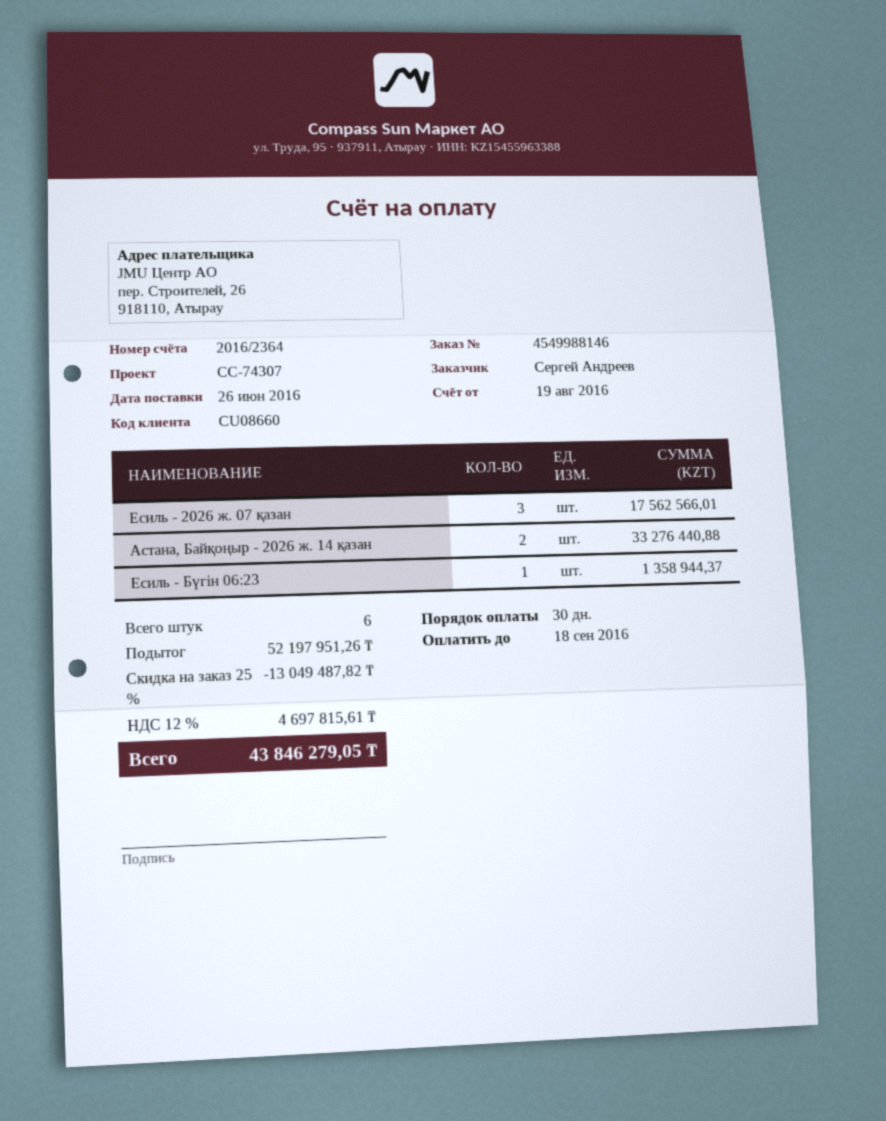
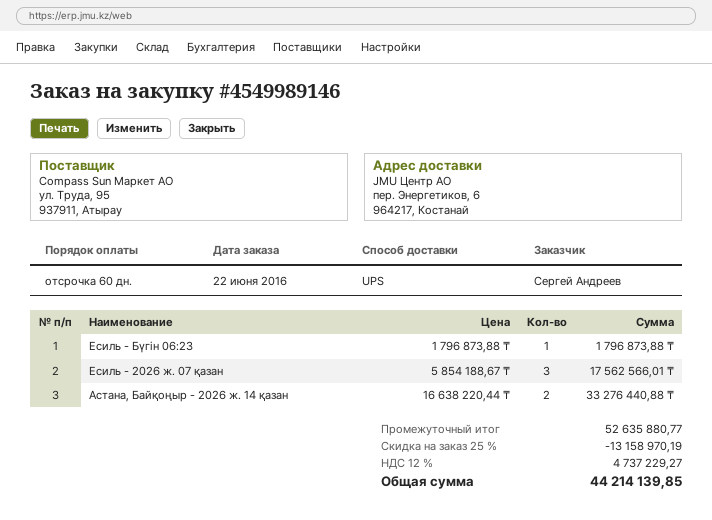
order number: 4549988146 -> 4549989146
payment terms: 30 days -> 60 days
Есиль - Бүгін 06:23: 1 for 1358944.37 -> 1 for 1796873.88
subtotal: 52197951.26 -> 52635880.77
discount: 25% = 13049487.82 -> 25% = 13158970.19
tax: 12% = 4697815.61 -> 12% = 4737229.27
total: 43846279.05 -> 44214139.85

